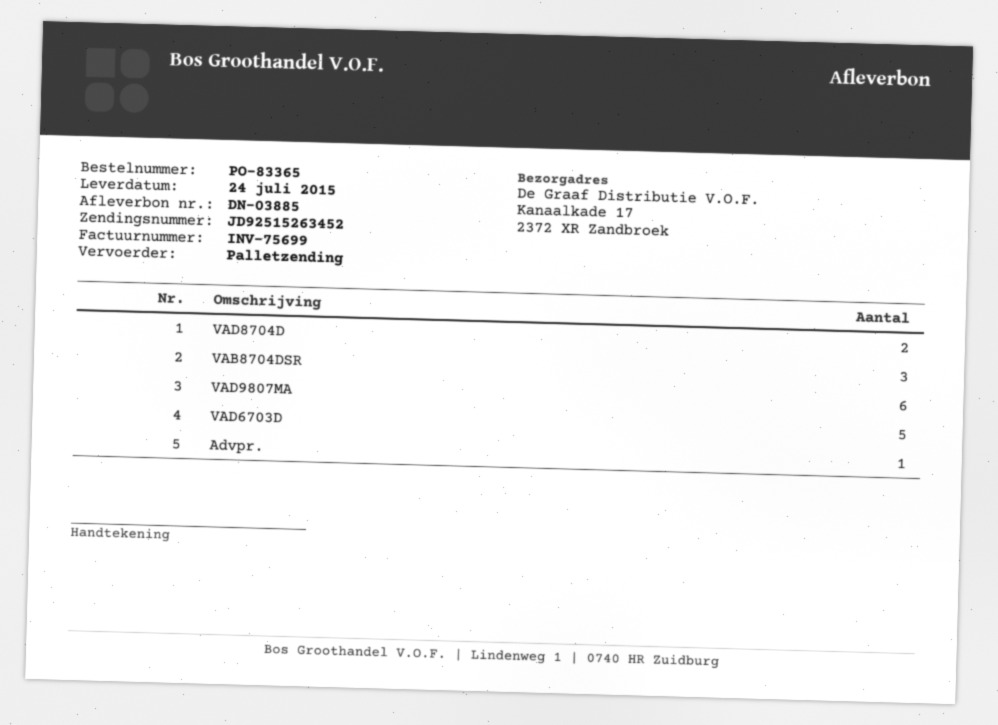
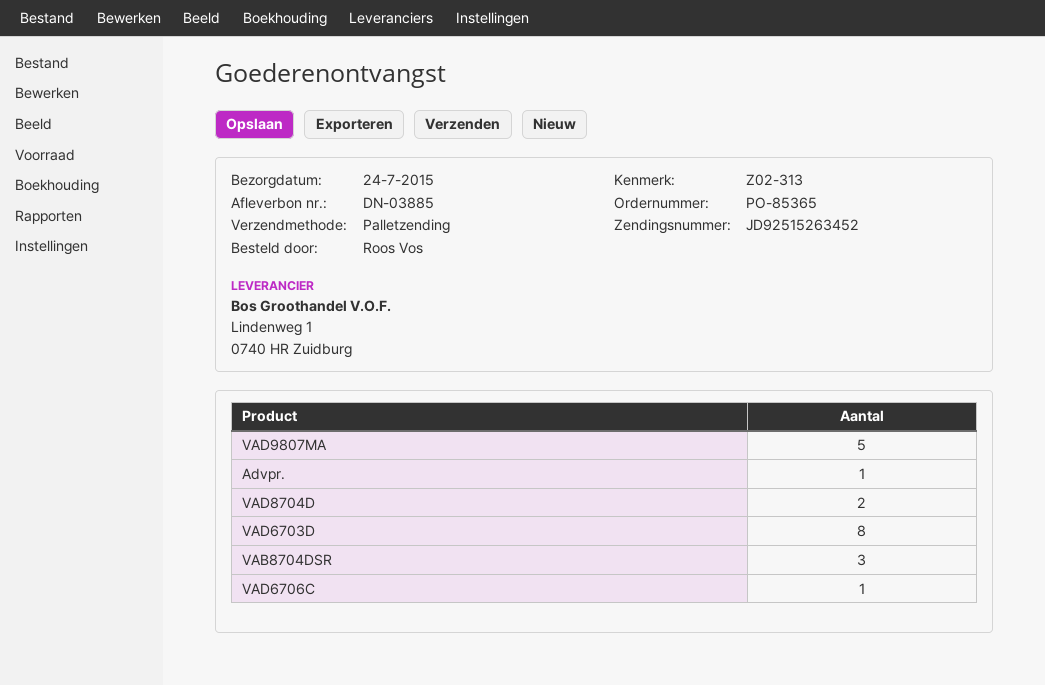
order number: PO-83365 -> PO-85365
VAD9807MA: 6 -> 5
VAD6703D: 5 -> 8
VAD6706C: none -> 1

